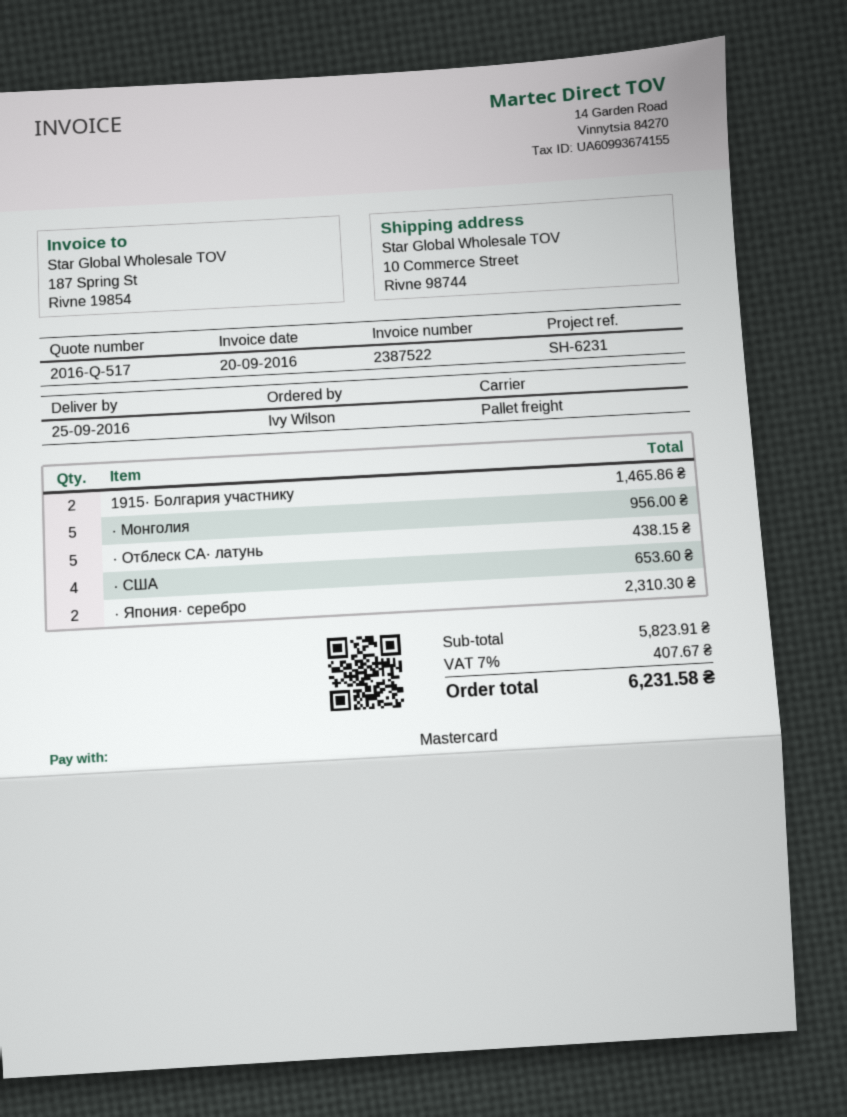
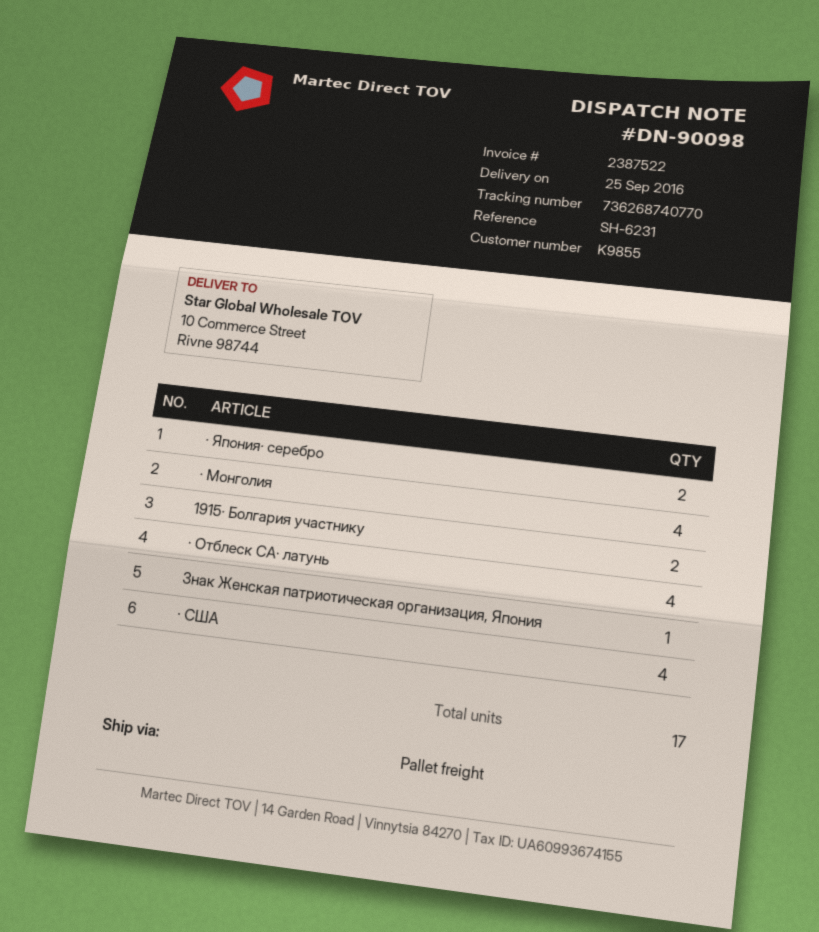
· Монголия: 5 -> 4
· Отблеск СА· латунь: 5 -> 4
Знак Женская патриотическая организация, Япония: none -> 1

